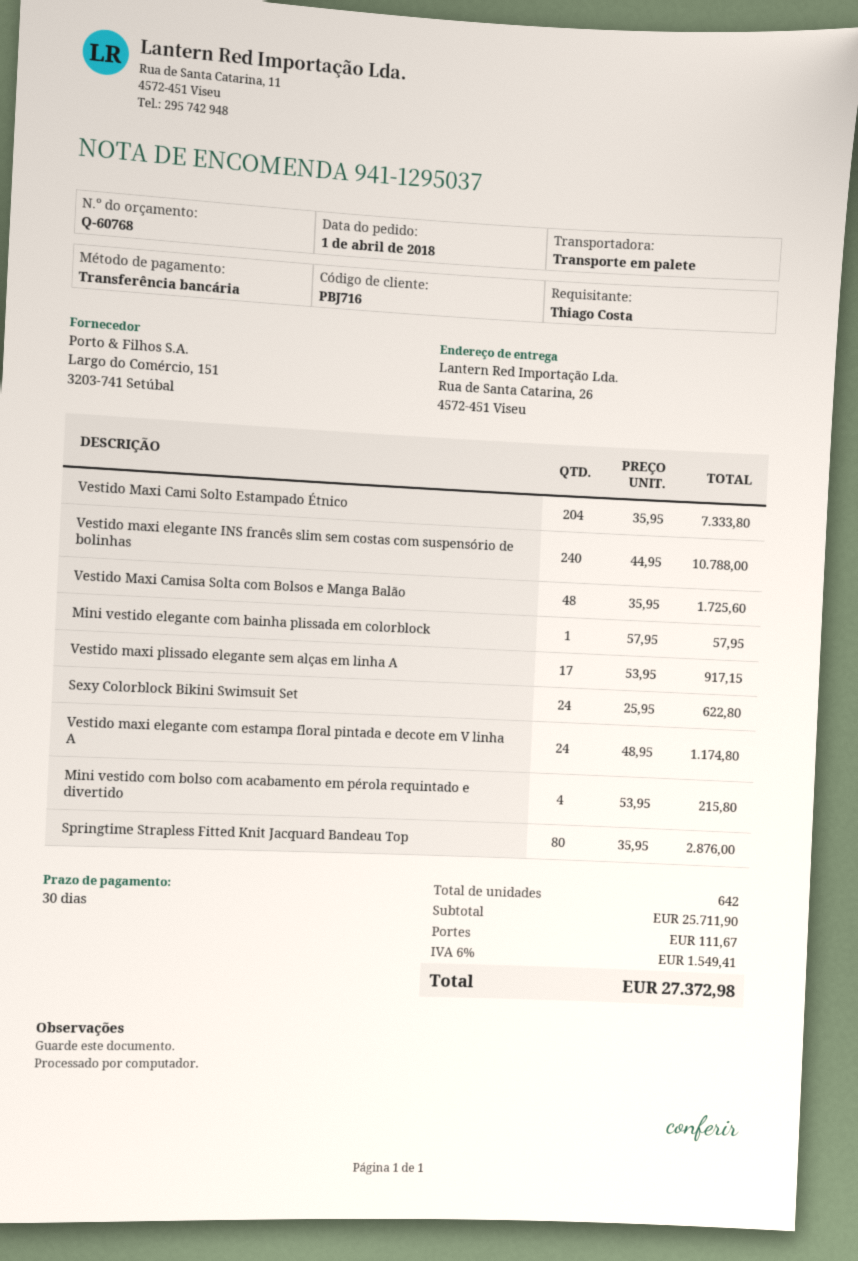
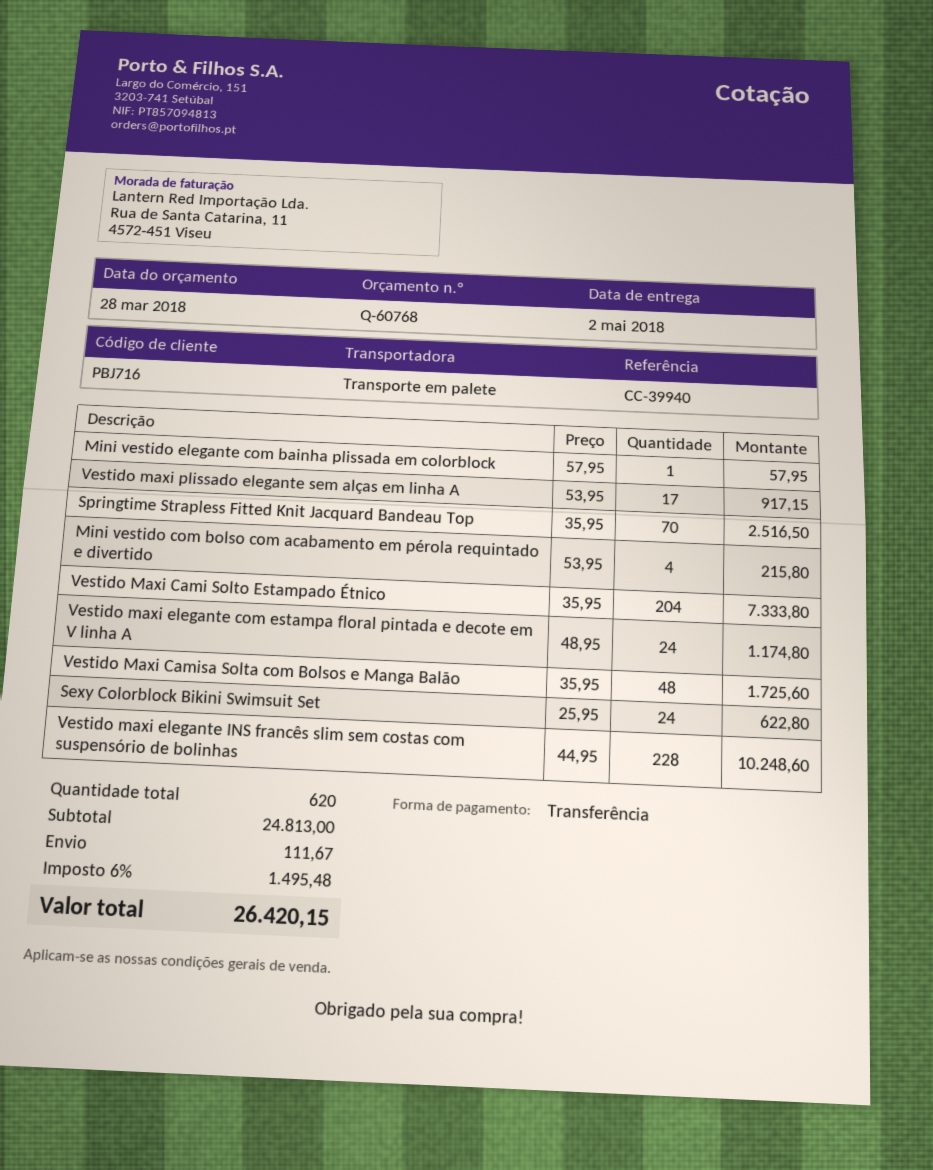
Vestido maxi elegante INS francês slim sem costas com suspensório de bolinhas: 240 x 44.95 = 10788.00 -> 228 x 44.95 = 10248.60
Springtime Strapless Fitted Knit Jacquard Bandeau Top: 80 x 35.95 = 2876.00 -> 70 x 35.95 = 2516.50
total quantity: 642 -> 620
subtotal: 25711.90 -> 24813.00
tax: 6% = 1549.41 -> 6% = 1495.48
total: 27372.98 -> 26420.15

